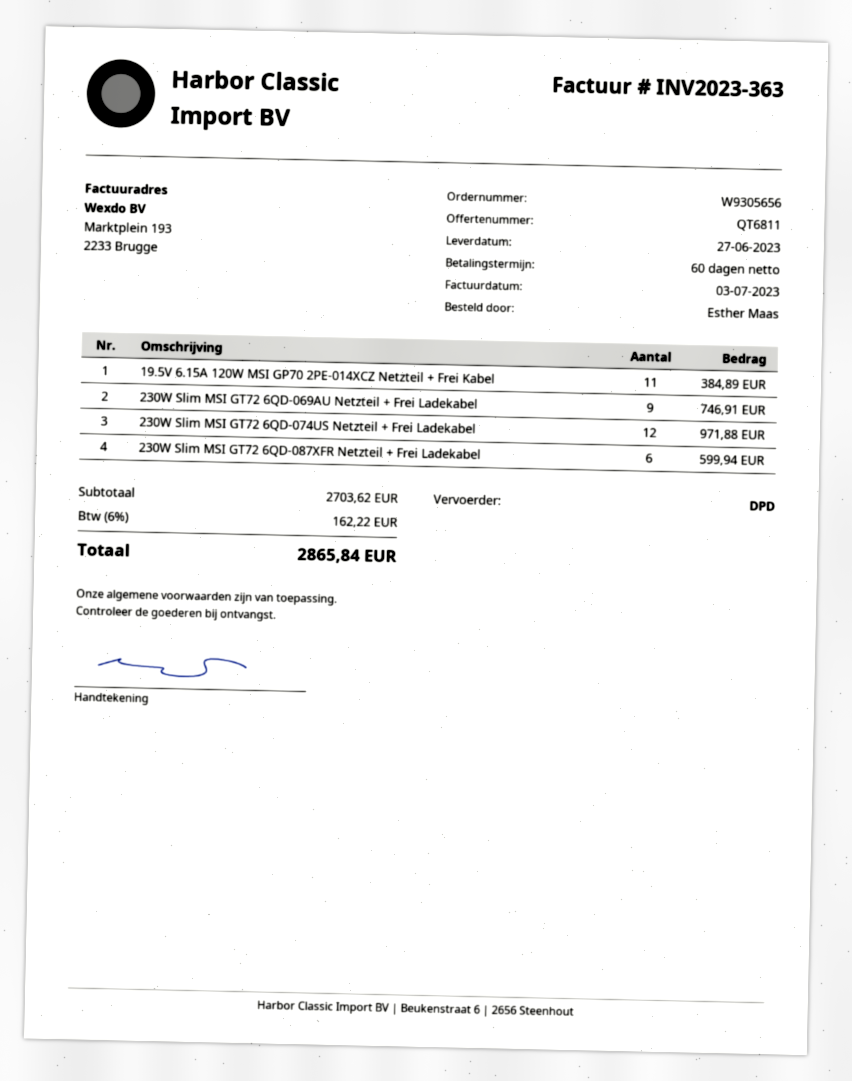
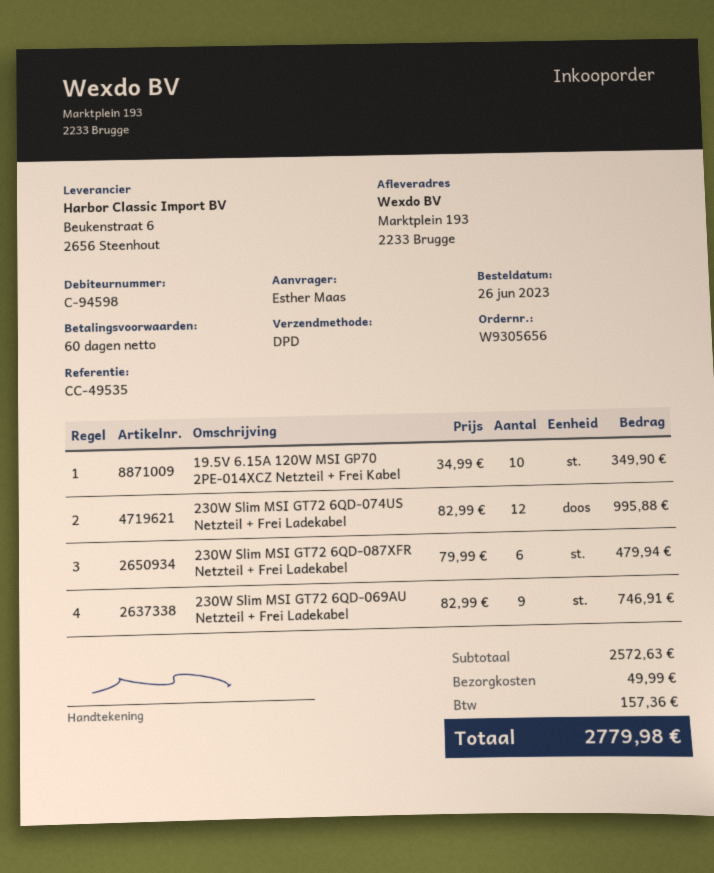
19.5V 6.15A 120W MSI GP70 2PE-014XCZ Netzteil + Frei Kabel: 11 for 384.89 -> 10 for 349.90
230W Slim MSI GT72 6QD-074US Netzteil + Frei Ladekabel: 12 for 971.88 -> 12 for 995.88
230W Slim MSI GT72 6QD-087XFR Netzteil + Frei Ladekabel: 6 for 599.94 -> 6 for 479.94
subtotal: 2703.62 -> 2572.63
shipping: none -> 49.99
tax: 162.22 -> 157.36
total: 2865.84 -> 2779.98

